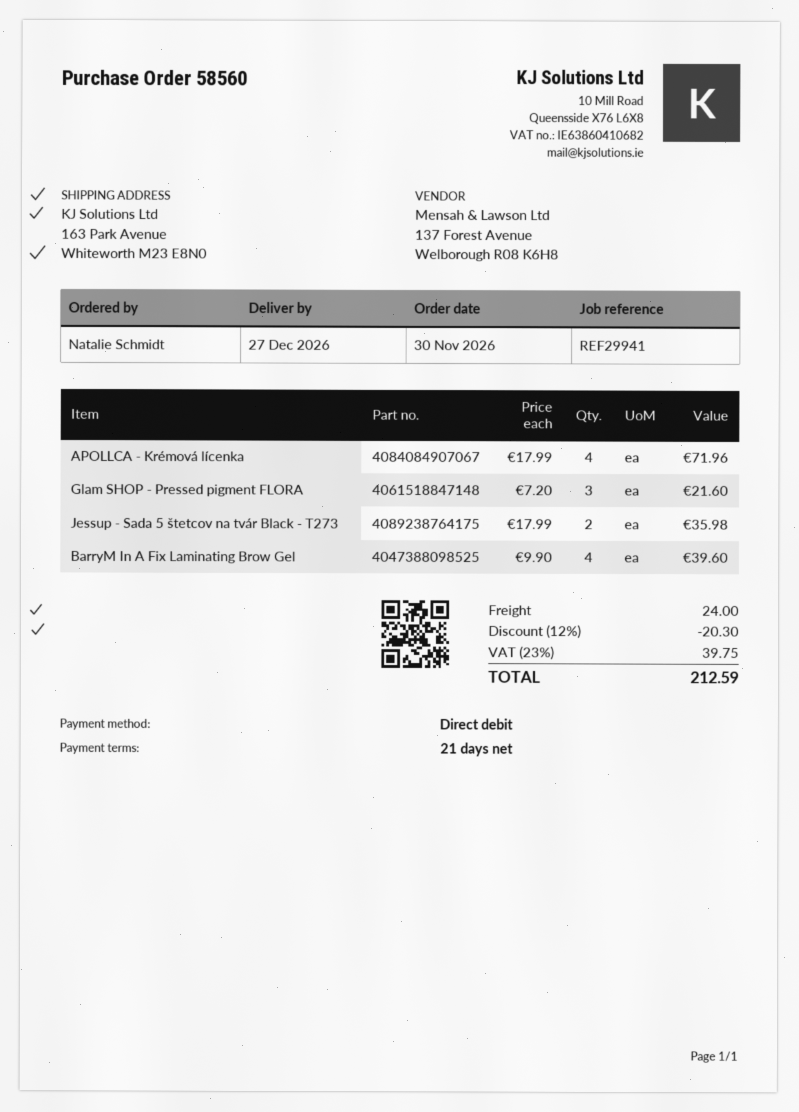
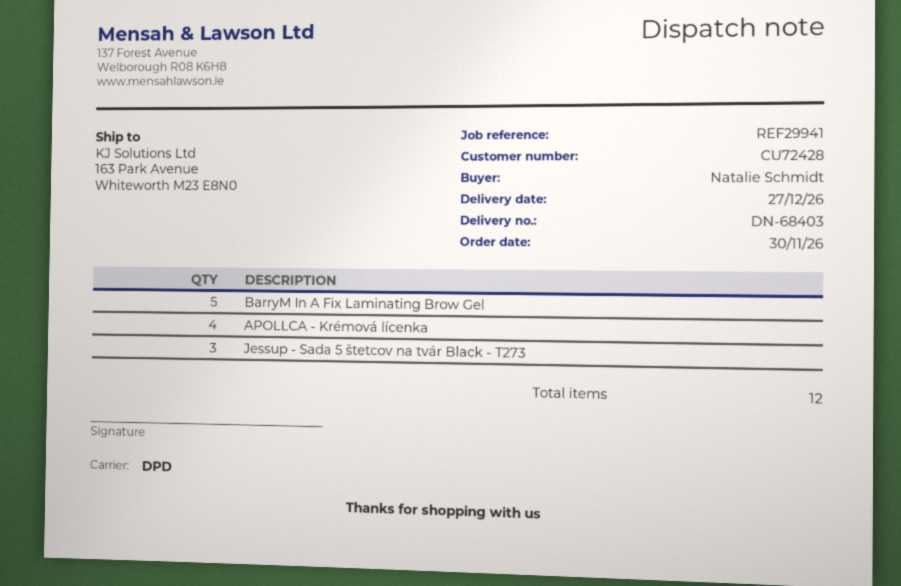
Glam SHOP - Pressed pigment FLORA: 3 -> none
Jessup - Sada 5 štetcov na tvár Black - T273: 2 -> 3
BarryM In A Fix Laminating Brow Gel: 4 -> 5

